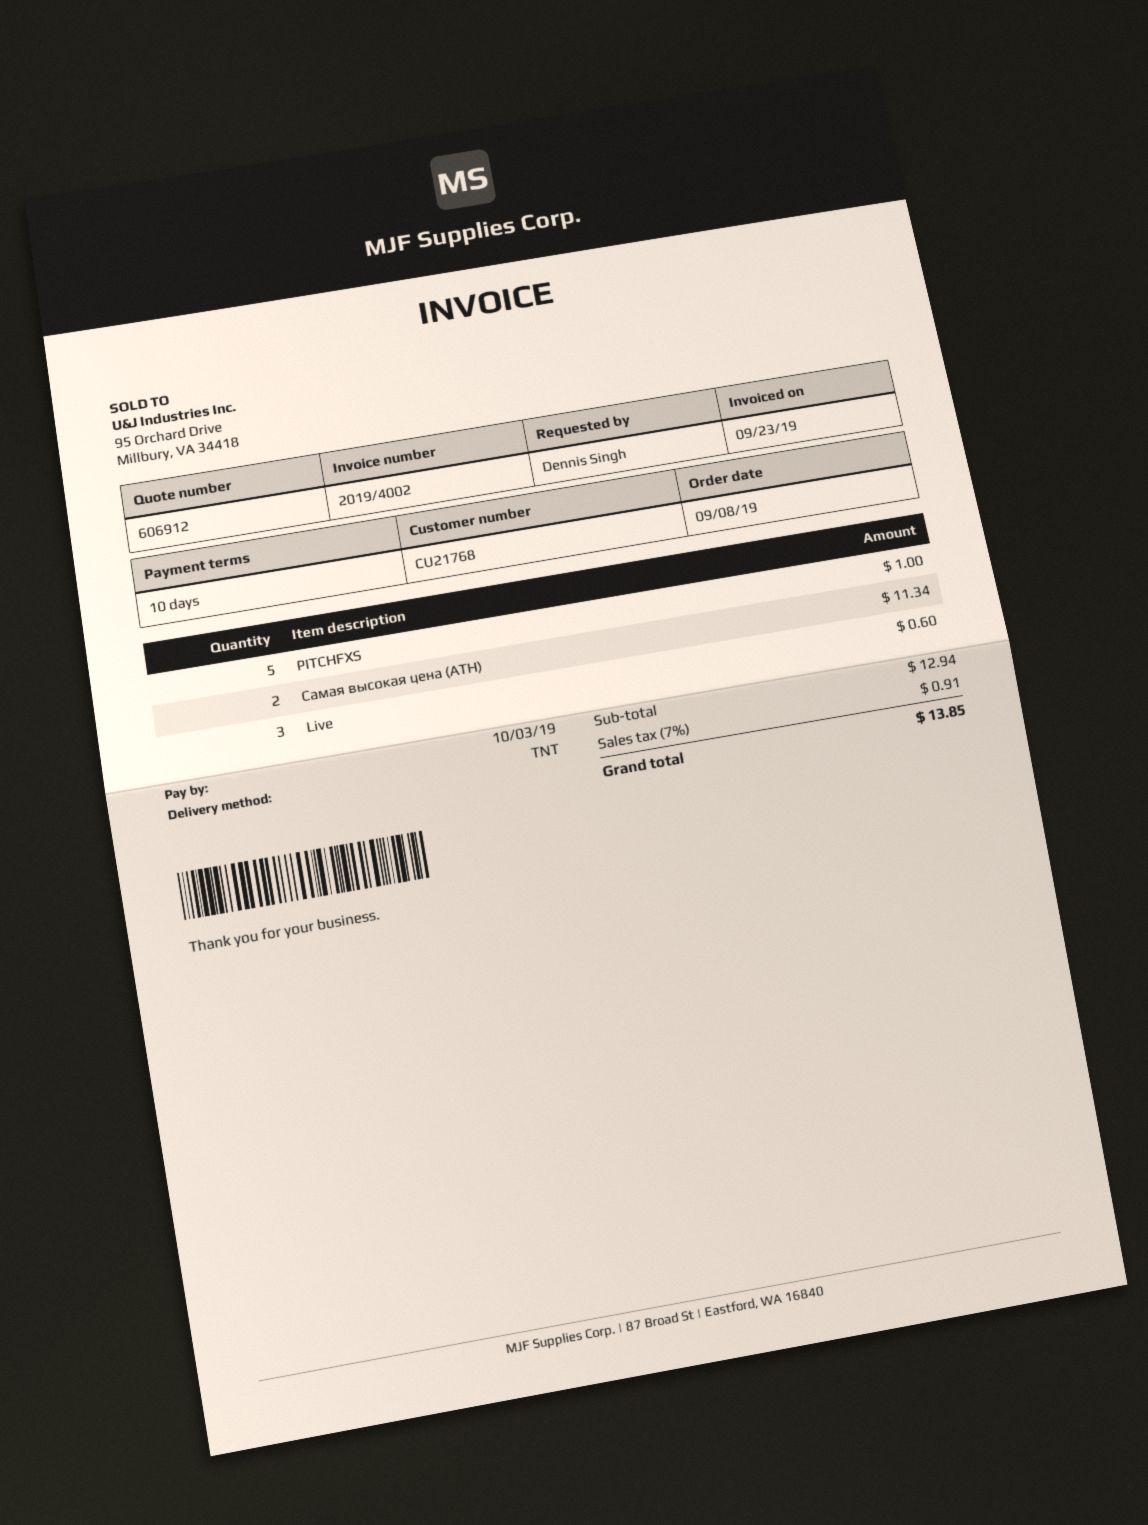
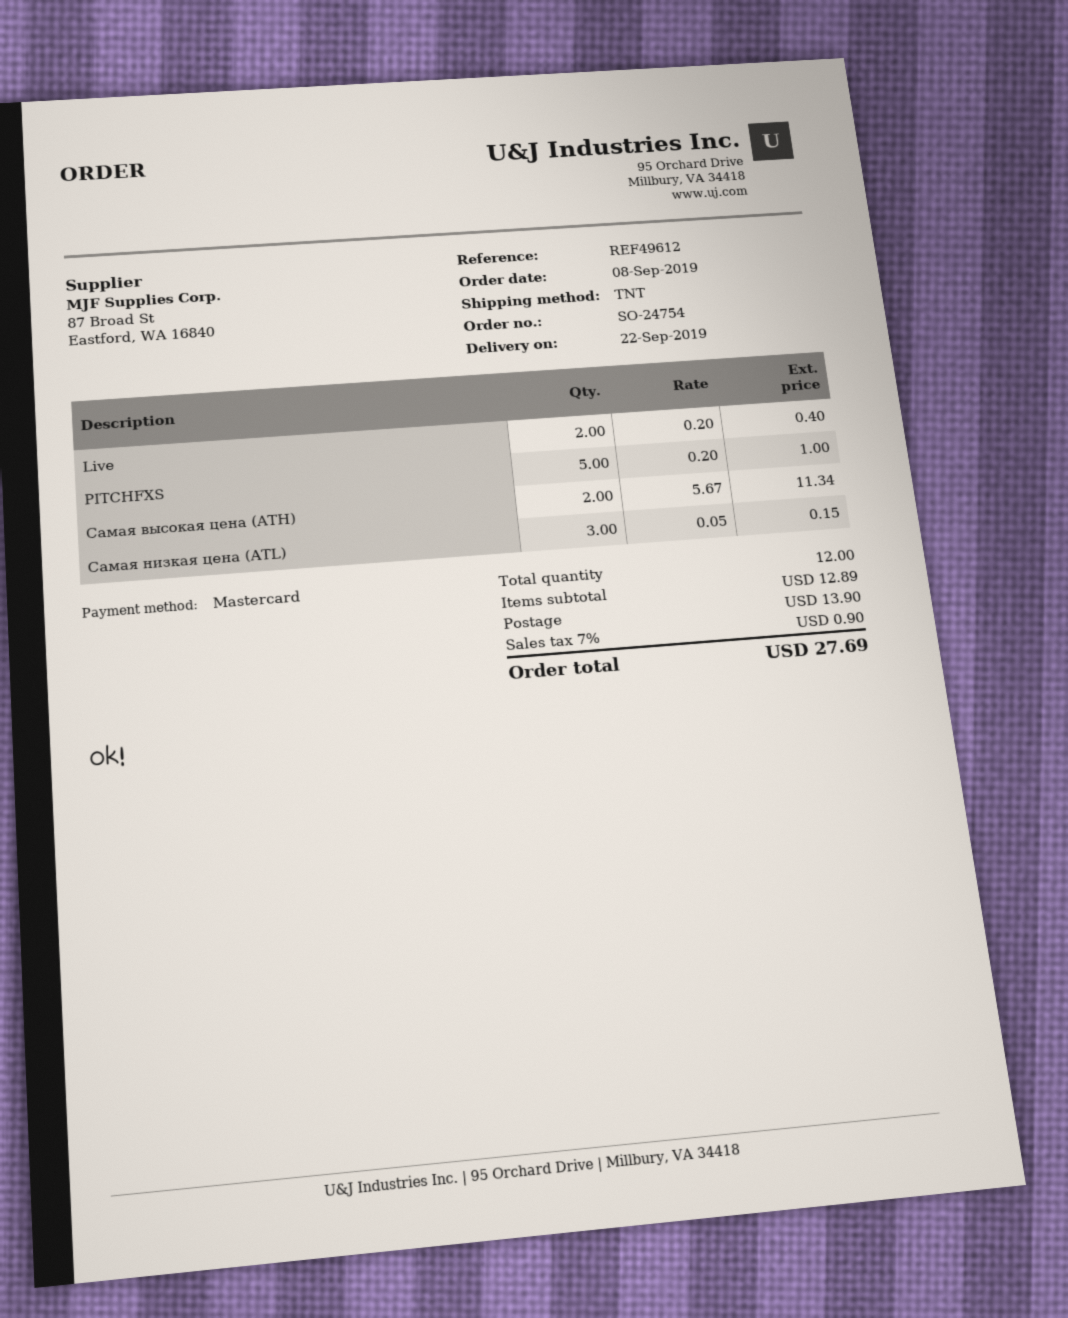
Live: 3 for 0.60 -> 2 for 0.40
Самая низкая цена (ATL): none -> 3 for 0.15
subtotal: 12.94 -> 12.89
shipping: none -> 13.90
tax: 7% = 0.91 -> 7% = 0.90
total: 13.85 -> 27.69

